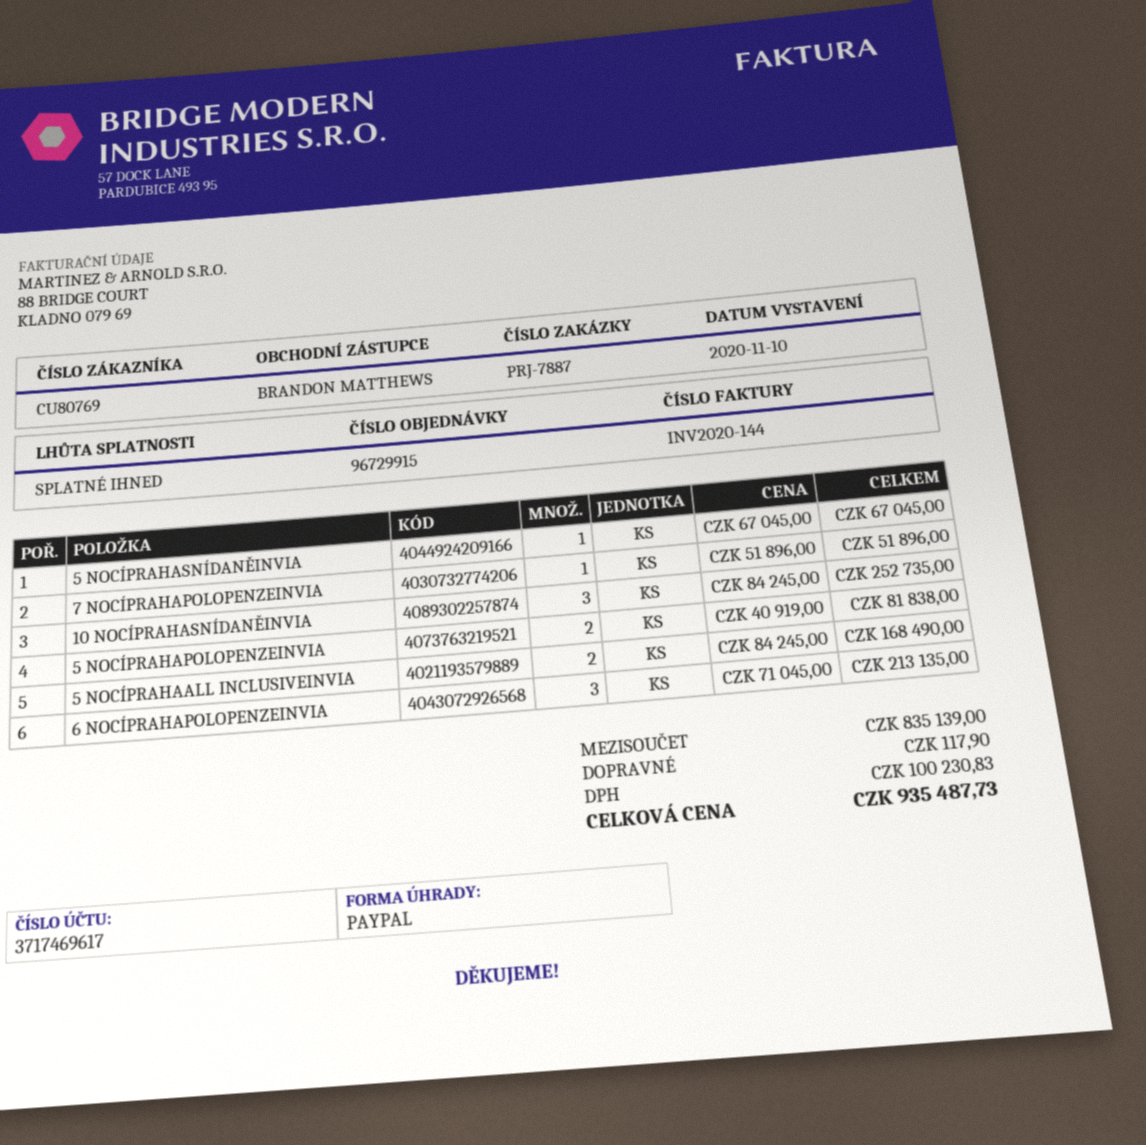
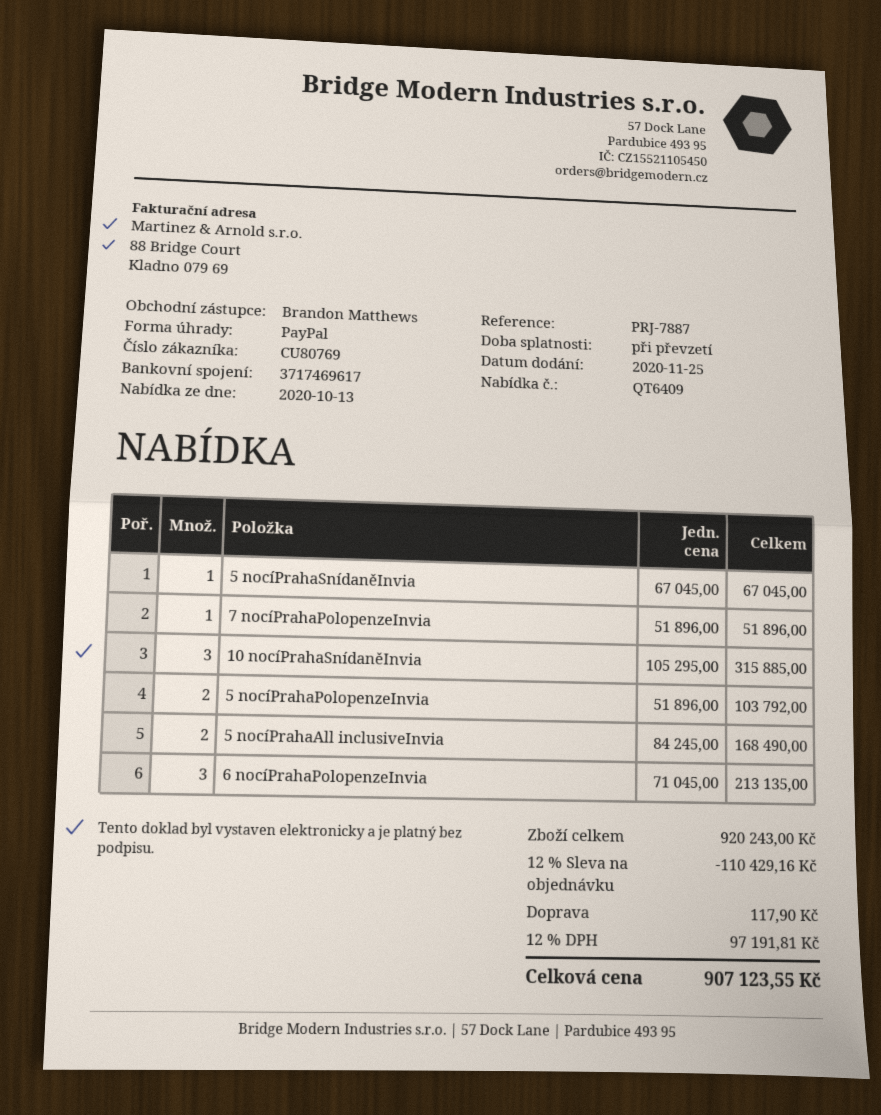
10 NOCÍPRAHASNÍDANĚINVIA: 3 x 84245.00 = 252735.00 -> 3 x 105295.00 = 315885.00
5 NOCÍPRAHAPOLOPENZEINVIA: 2 x 40919.00 = 81838.00 -> 2 x 51896.00 = 103792.00
subtotal: 835139.00 -> 920243.00
discount: none -> 12% = 110429.16
tax: 100230.83 -> 97191.81
total: 935487.73 -> 907123.55

